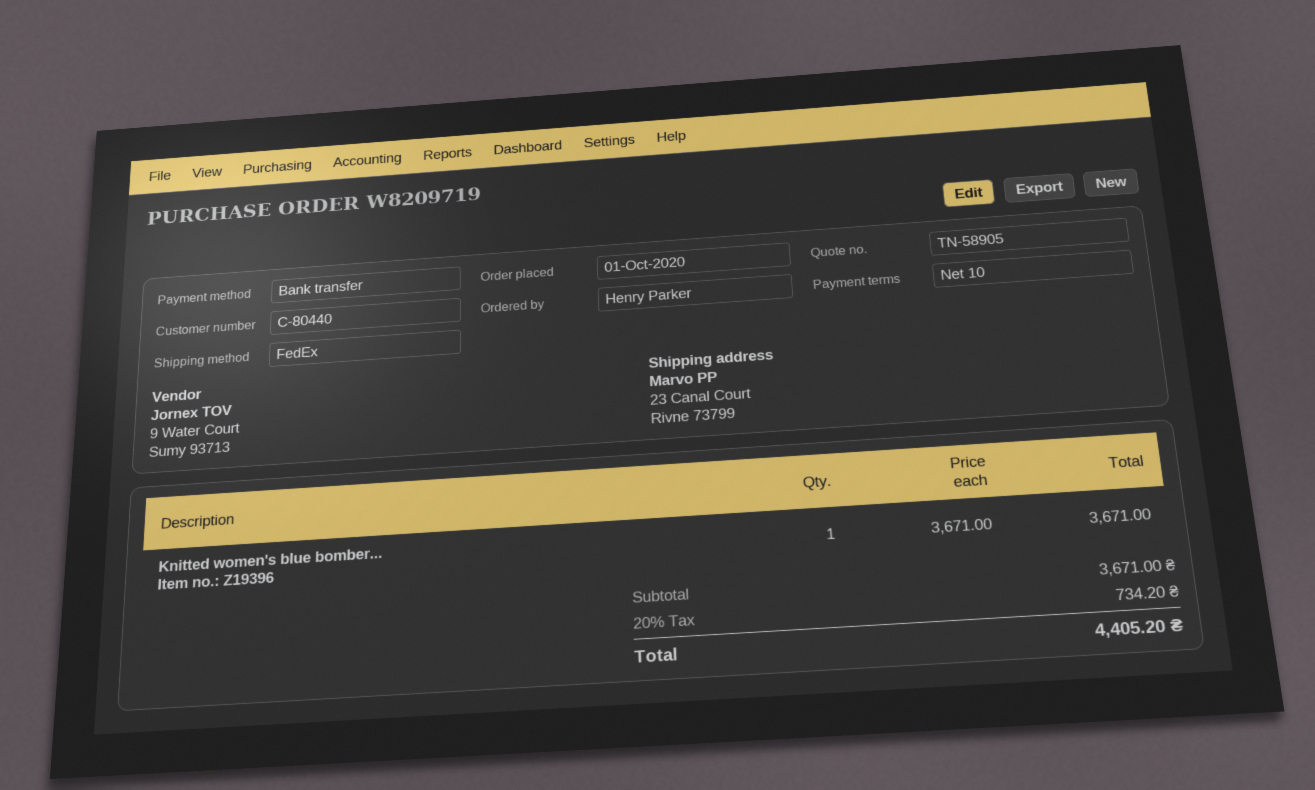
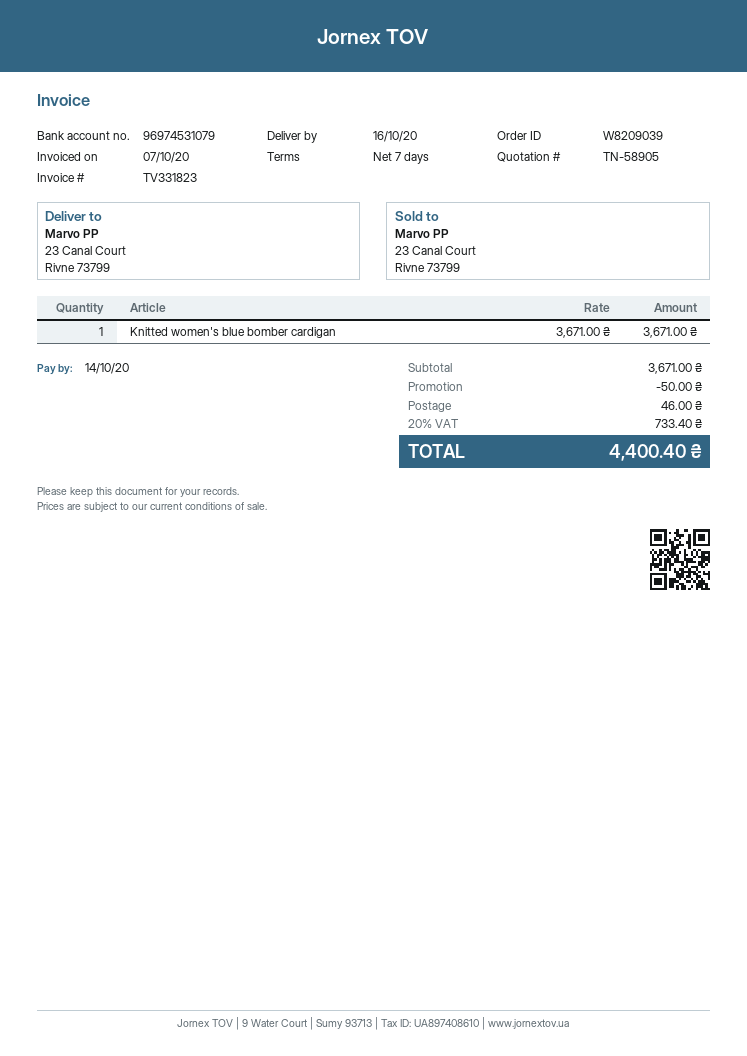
order number: W8209719 -> W8209039
payment terms: 10 days -> 7 days
discount: none -> 50.00
shipping: none -> 46.00
tax: 20% = 734.20 -> 20% = 733.40
total: 4405.20 -> 4400.40

